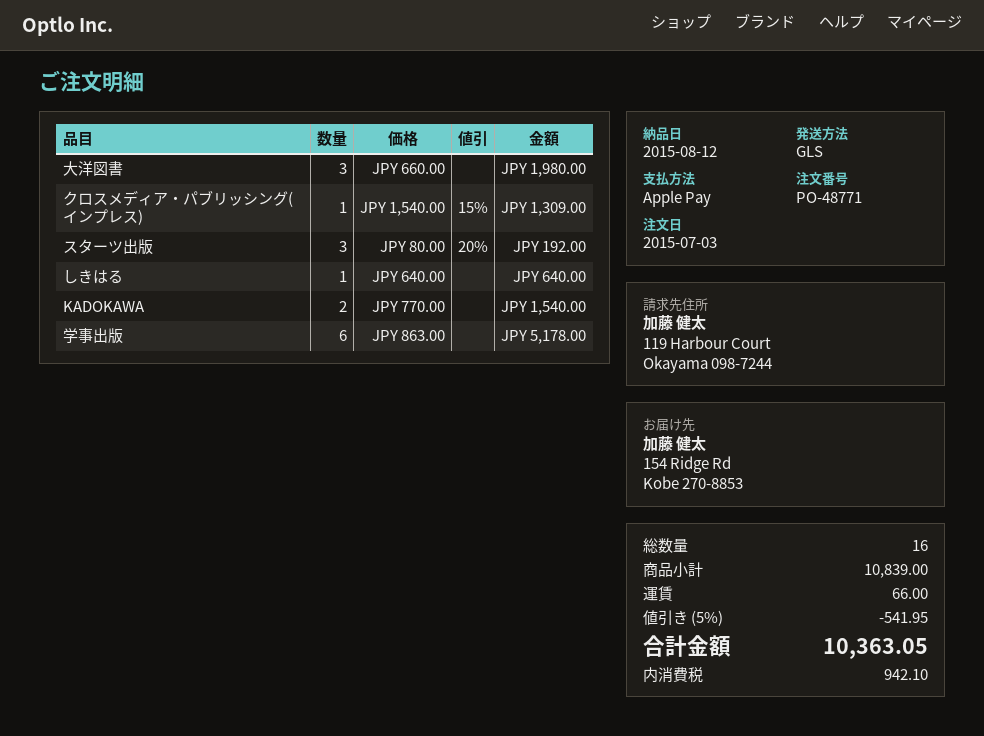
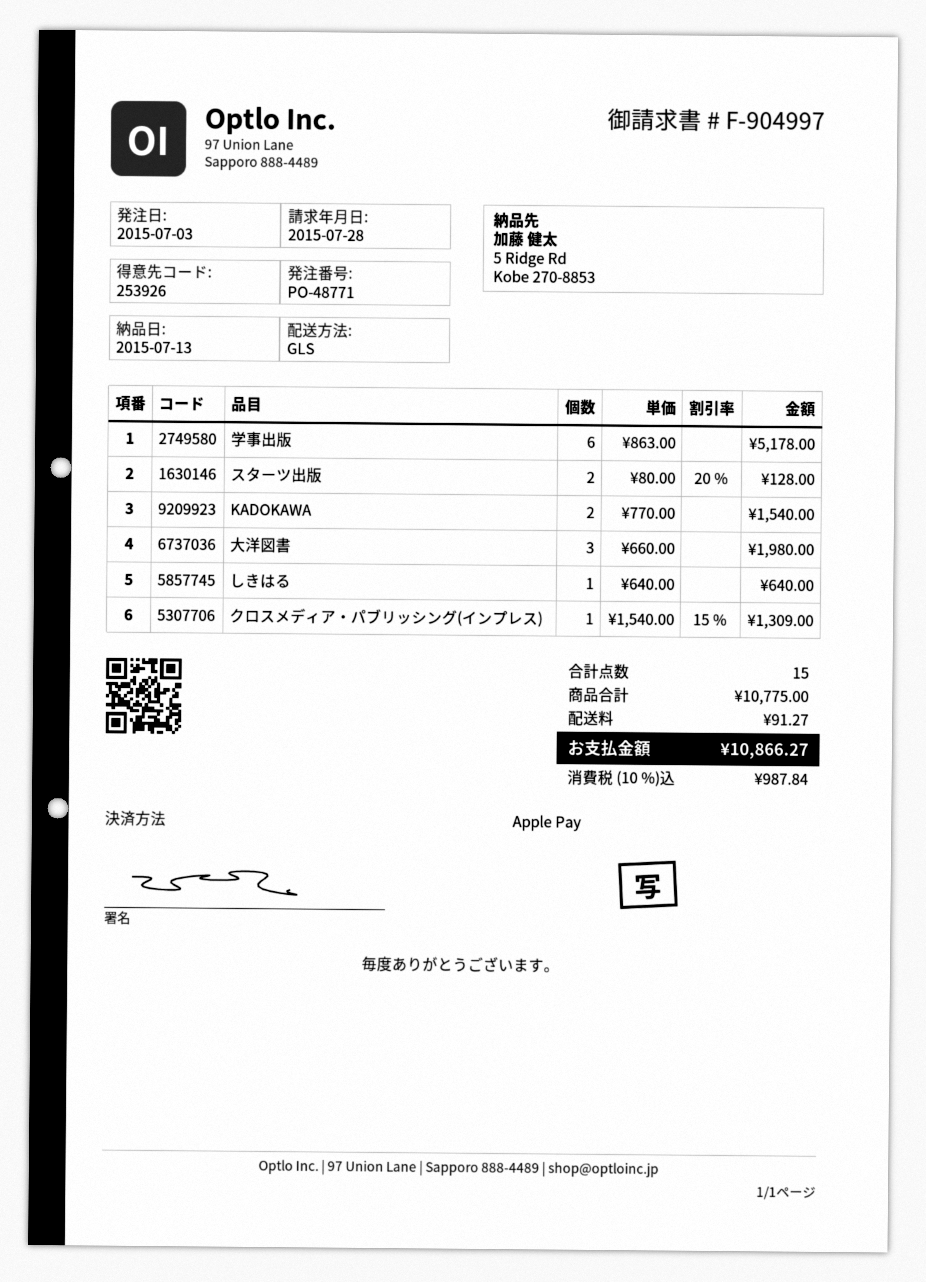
delivery date: 2015-08-12 -> 2015-07-13
ship to: 154 Ridge Rd, Kobe 270-8853 -> 5 Ridge Rd, Kobe 270-8853
スターツ出版: 3 x 80.00 - 20% = 192.00 -> 2 x 80.00 - 20% = 128.00
total quantity: 16 -> 15
subtotal: 10839.00 -> 10775.00
discount: 5% = 541.95 -> none
shipping: 66.00 -> 91.27
tax: 942.10 -> 987.84
total: 10363.05 -> 10866.27

